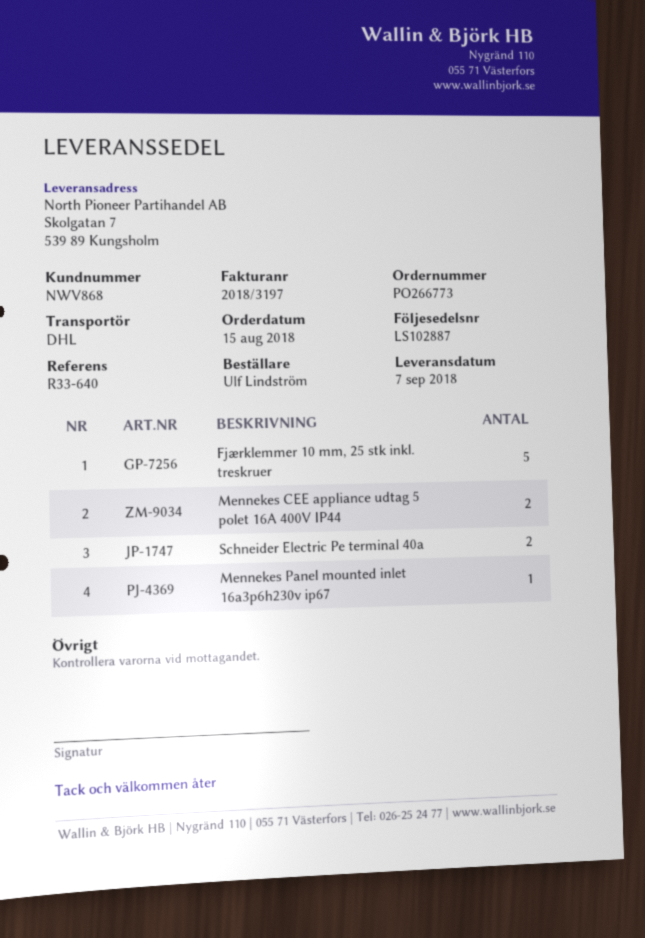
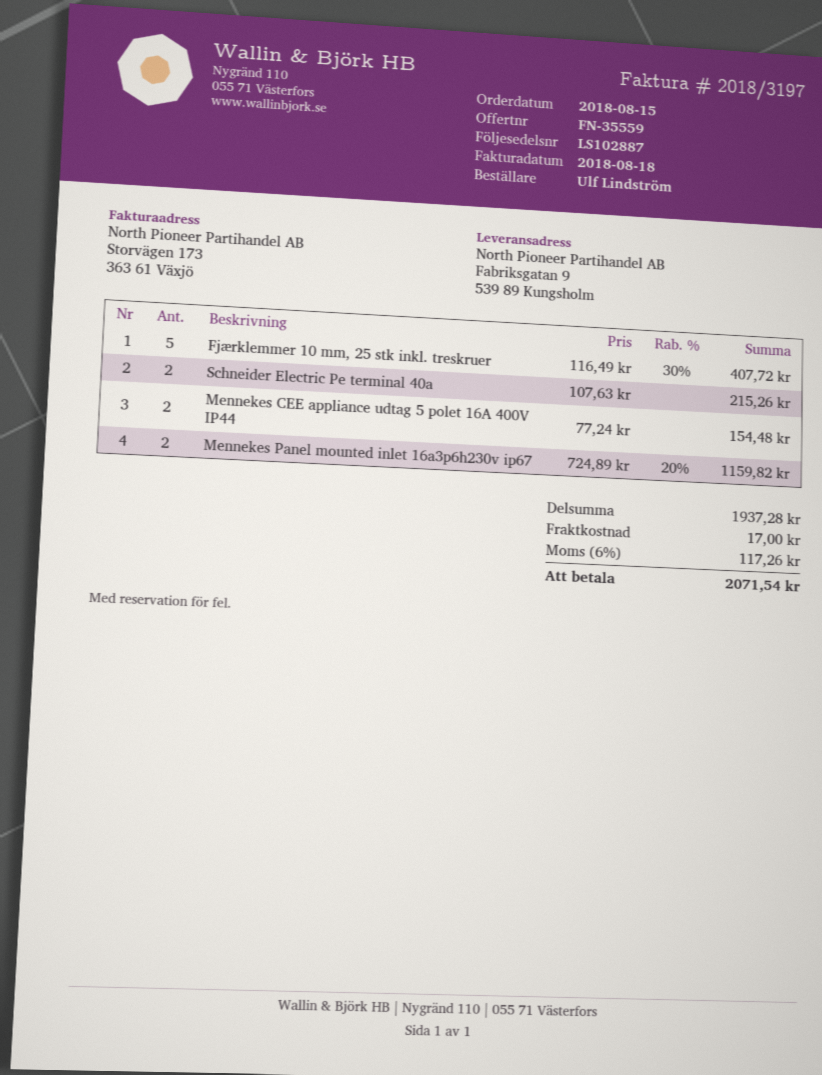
ship to: Skolgatan 7, 539 89 Kungsholm -> Fabriksgatan 9, 539 89 Kungsholm
Mennekes Panel mounted inlet 16a3p6h230v ip67: 1 -> 2

